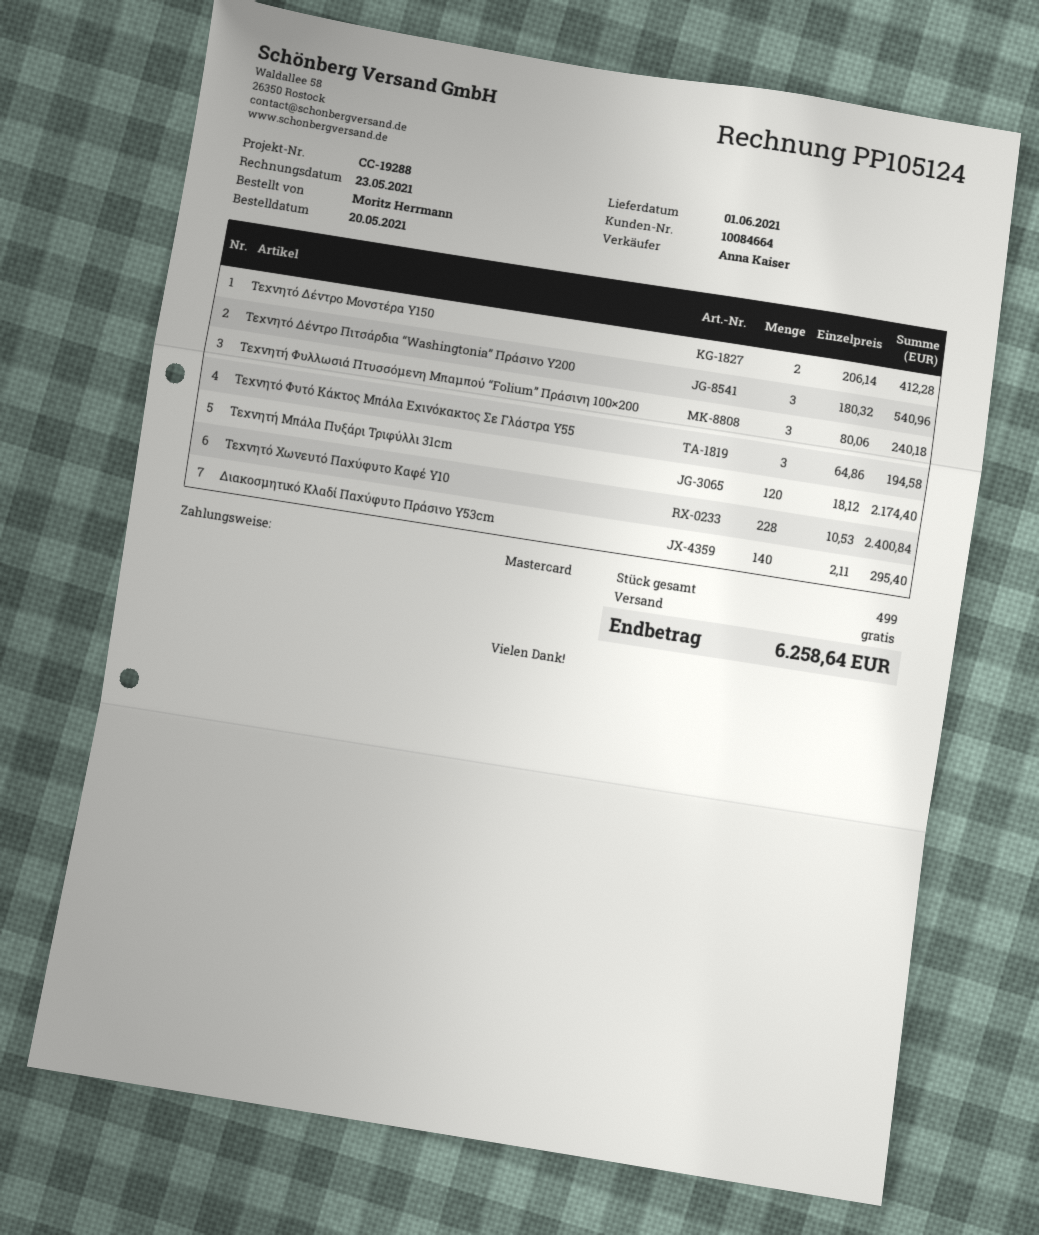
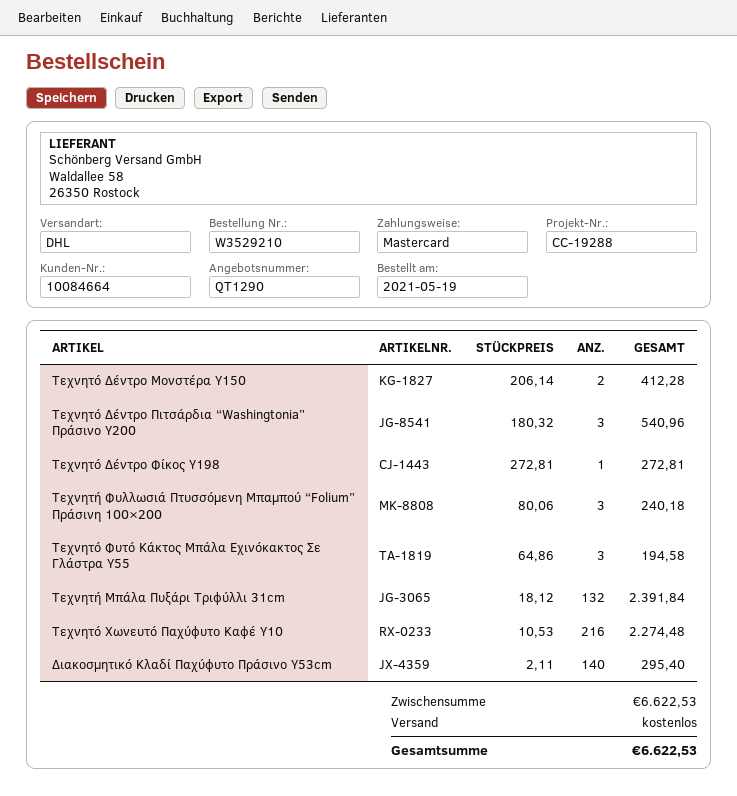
order date: 2021-05-20 -> 2021-05-19
Τεχνητή Μπάλα Πυξάρι Τριφύλλι 31cm: 120 x 18.12 = 2174.40 -> 132 x 18.12 = 2391.84
Τεχνητό Χωνευτό Παχύφυτο Καφέ Υ10: 228 x 10.53 = 2400.84 -> 216 x 10.53 = 2274.48
Τεχνητό Δέντρο Φίκος Υ198: none -> 1 x 272.81 = 272.81
total: 6258.64 -> 6622.53

